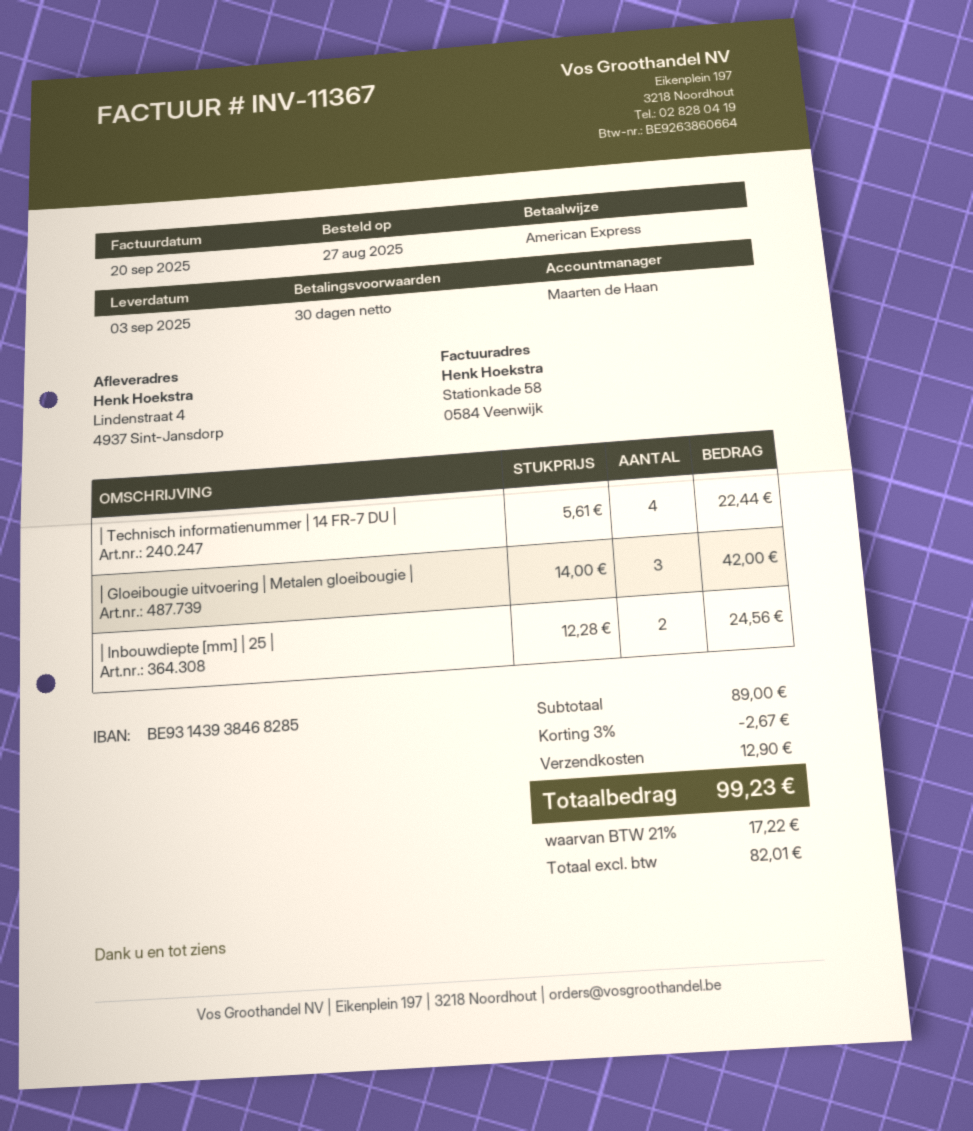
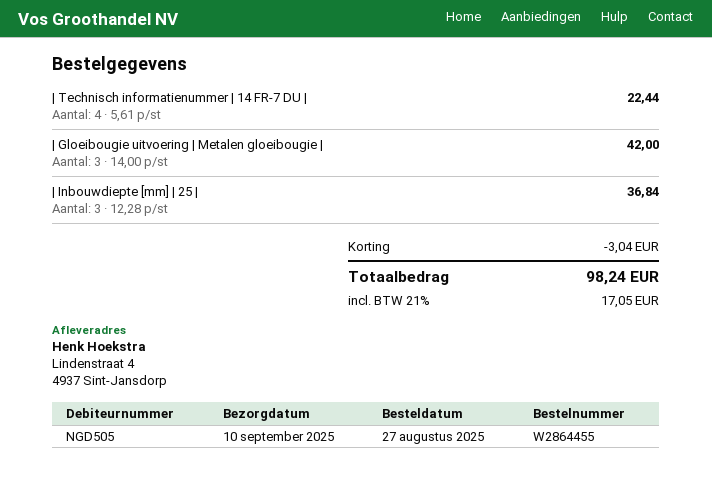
delivery date: 2025-09-03 -> 2025-09-10
| Inbouwdiepte [mm] | 25 |: 2 x 12.28 = 24.56 -> 3 x 12.28 = 36.84
discount: 2.67 -> 3.04
shipping: 12.90 -> none
tax: 21% = 17.22 -> 21% = 17.05
total: 99.23 -> 98.24

